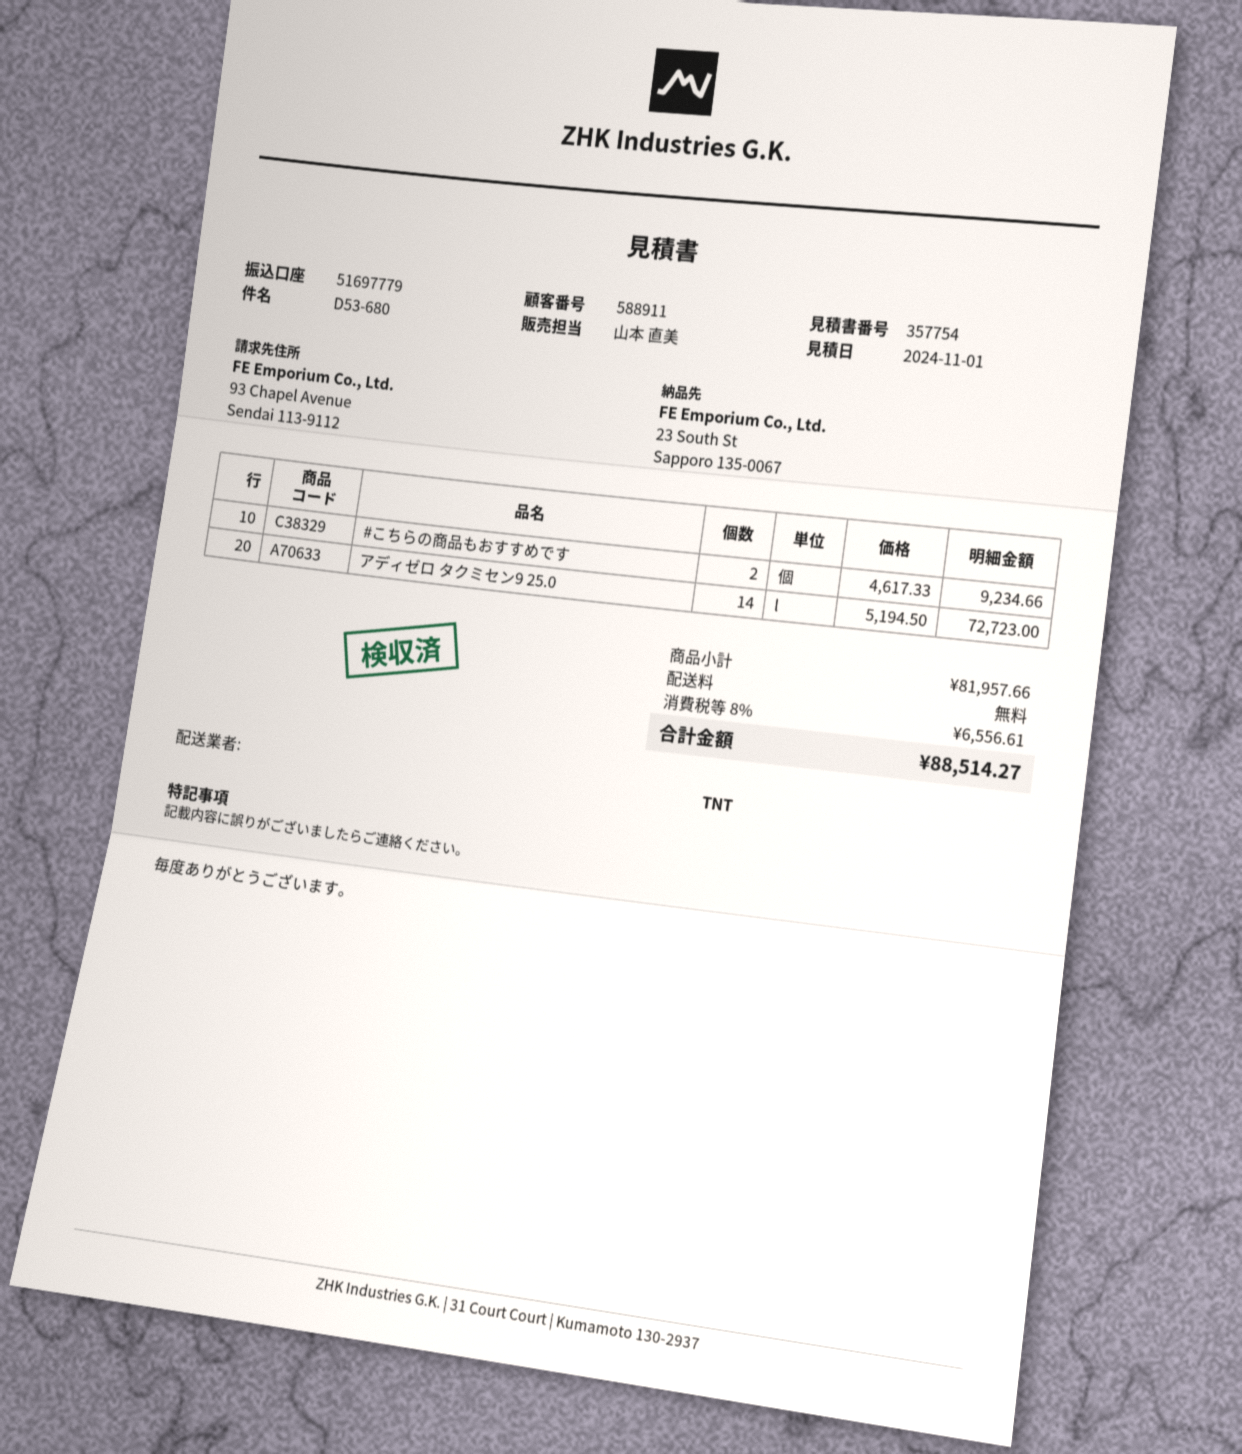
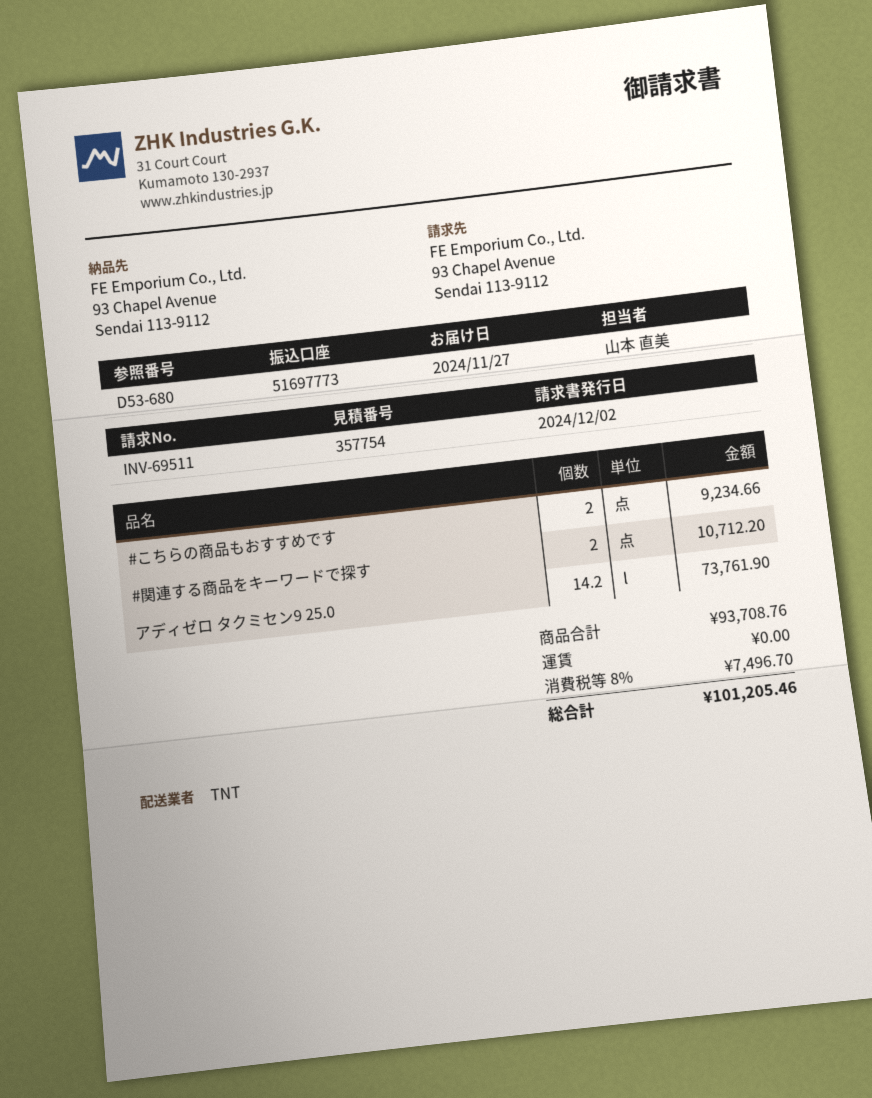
bank account: 51697779 -> 51697773
ship to: 23 South St, Sapporo 135-0067 -> 93 Chapel Avenue, Sendai 113-9112
アディゼロ タクミセン9 25.0: 14 for 72723.00 -> 14.2 for 73761.90
#関連する商品をキーワードで探す: none -> 2 for 10712.20
subtotal: 81957.66 -> 93708.76
tax: 8% = 6556.61 -> 8% = 7496.70
total: 88514.27 -> 101205.46

